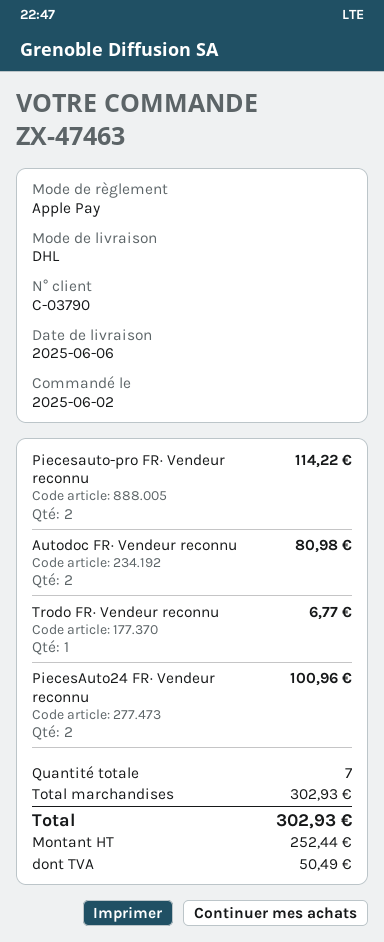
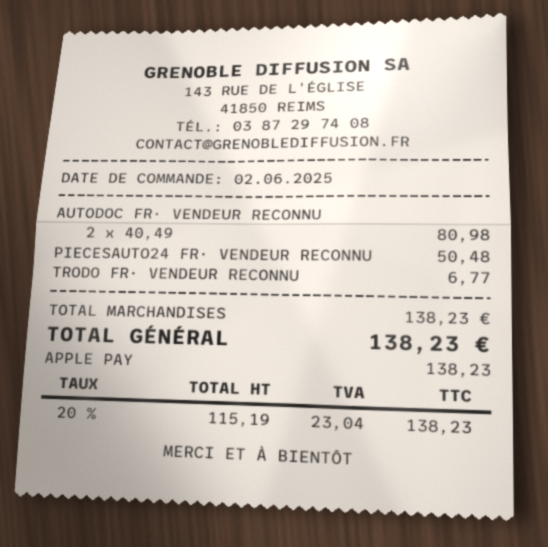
Piecesauto-pro FR· Vendeur reconnu: 2 for 114.22 -> none
PiecesAuto24 FR· Vendeur reconnu: 2 for 100.96 -> 1 for 50.48
subtotal: 302.93 -> 138.23
net: 252.44 -> 115.19
tax: 50.49 -> 23.04
total: 302.93 -> 138.23

